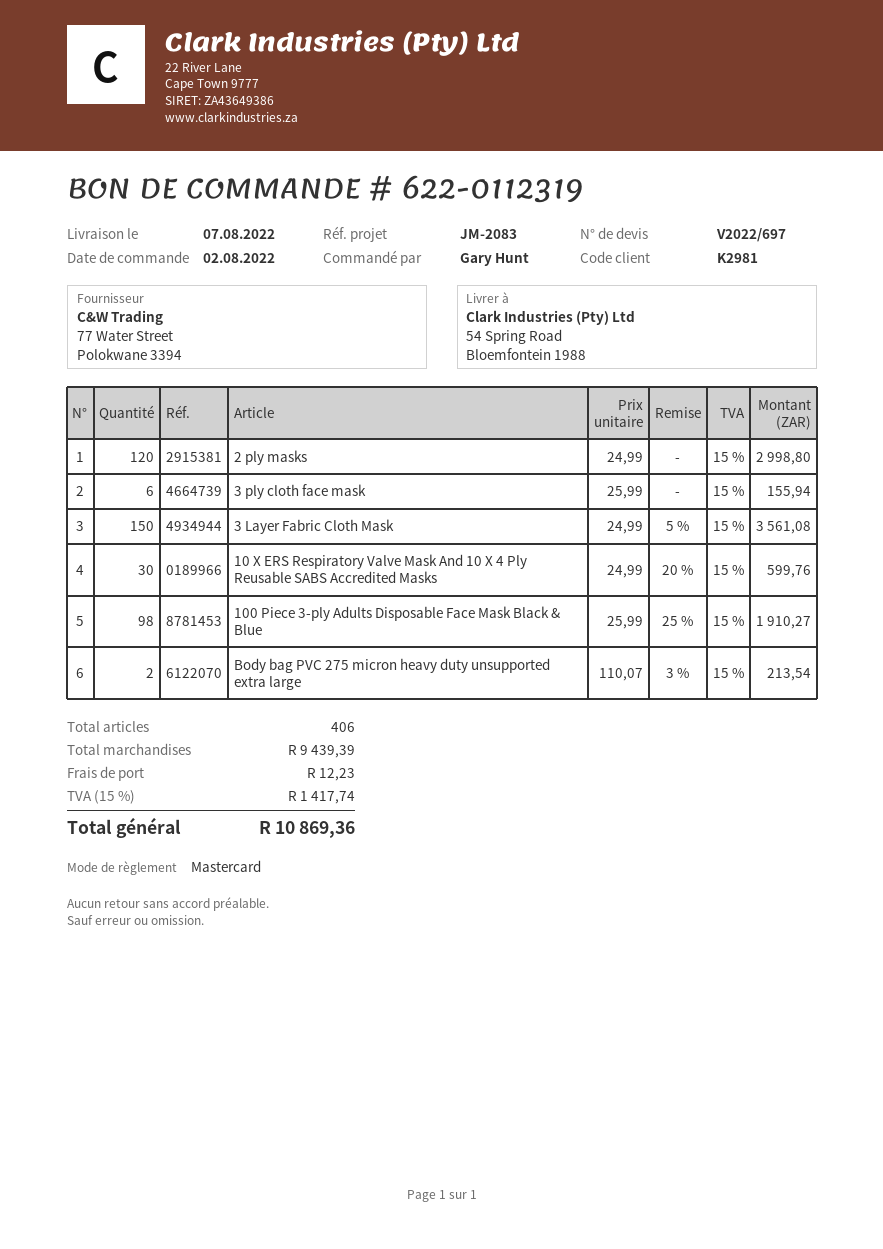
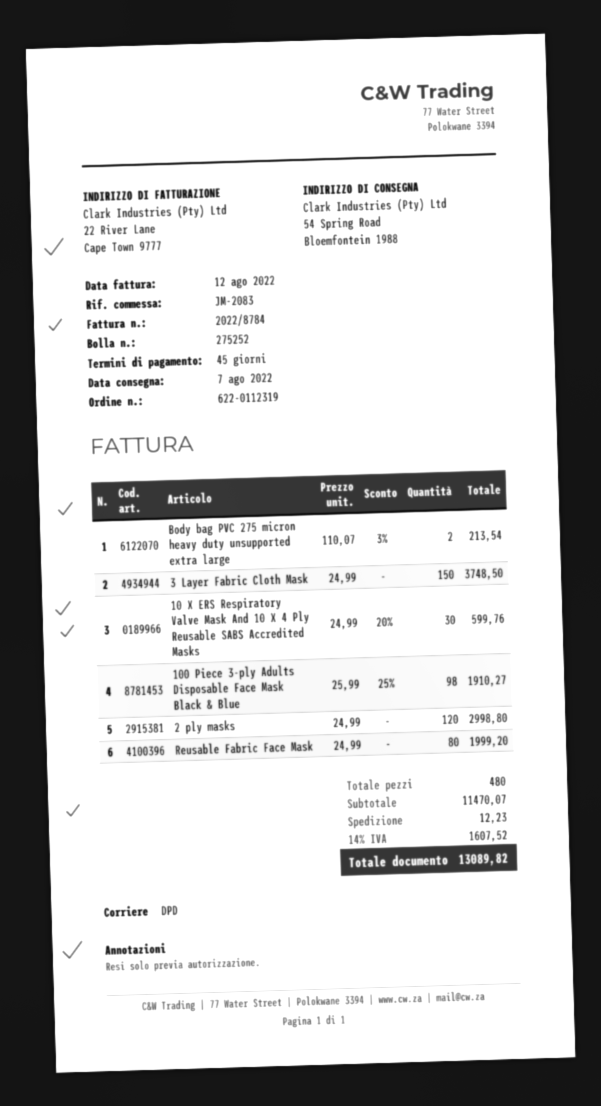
3 ply cloth face mask: 6 x 25.99 = 155.94 -> none
3 Layer Fabric Cloth Mask: 150 x 24.99 - 5% = 3561.08 -> 150 x 24.99 = 3748.50
Reusable Fabric Face Mask: none -> 80 x 24.99 = 1999.20
total quantity: 406 -> 480
subtotal: 9439.39 -> 11470.07
tax: 15% = 1417.74 -> 14% = 1607.52
total: 10869.36 -> 13089.82

